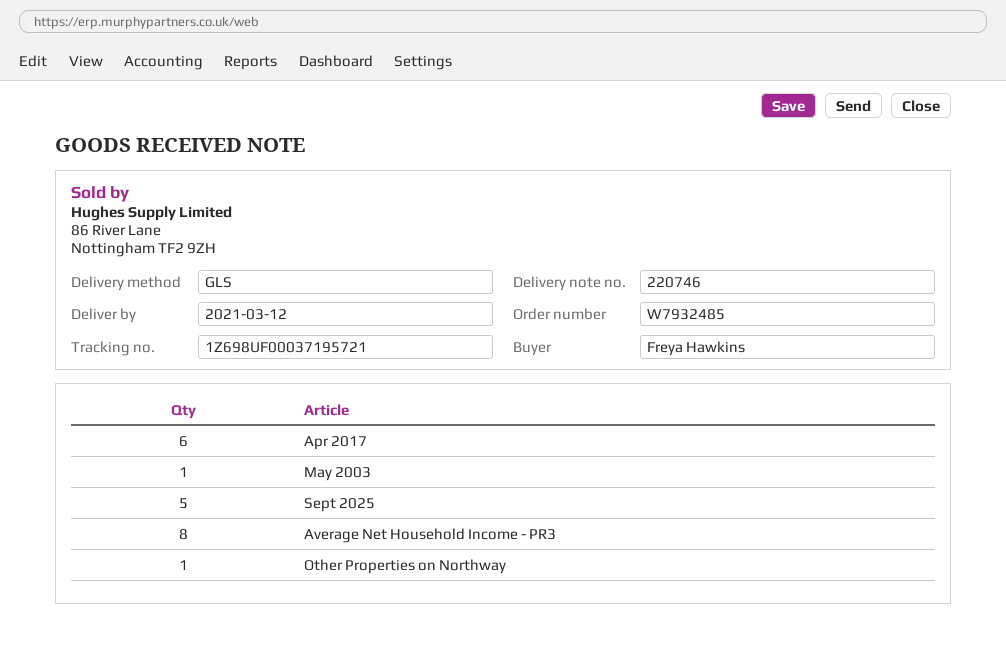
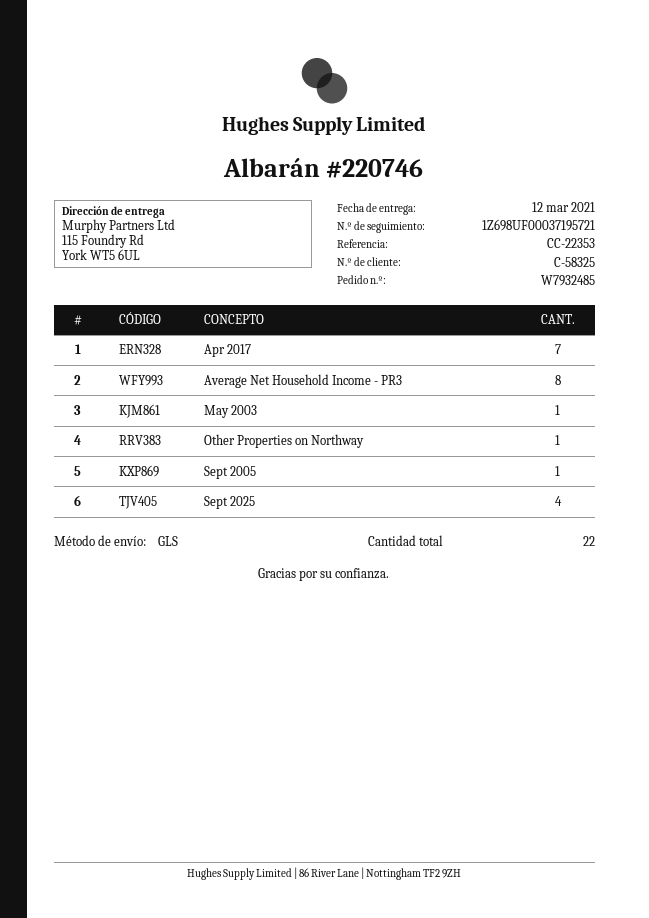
Apr 2017: 6 -> 7
Sept 2025: 5 -> 4
Sept 2005: none -> 1

